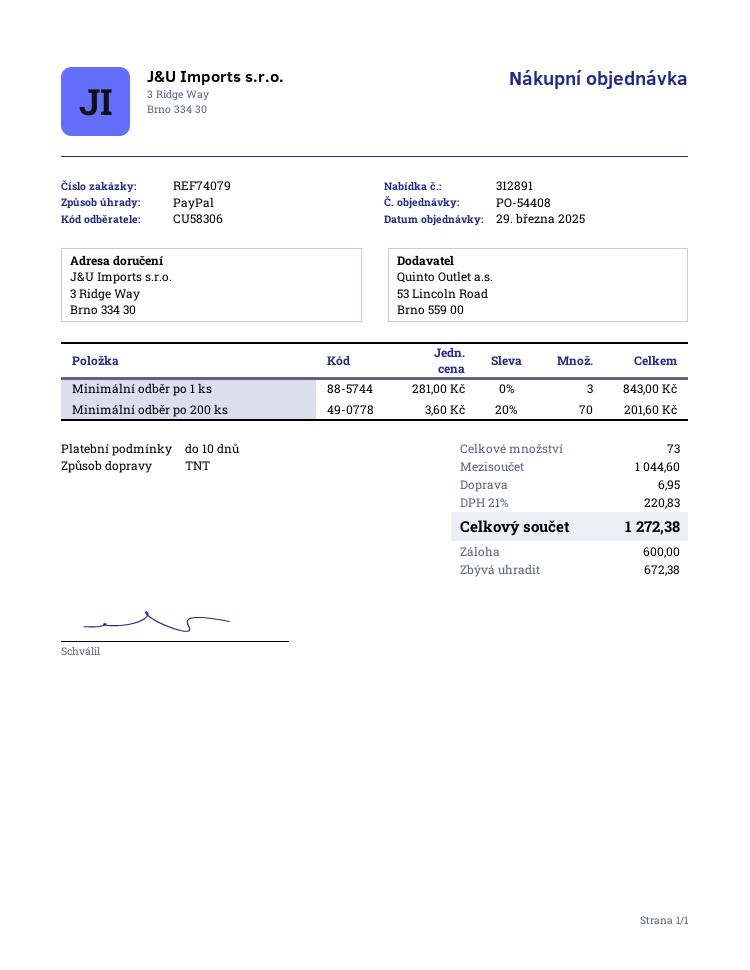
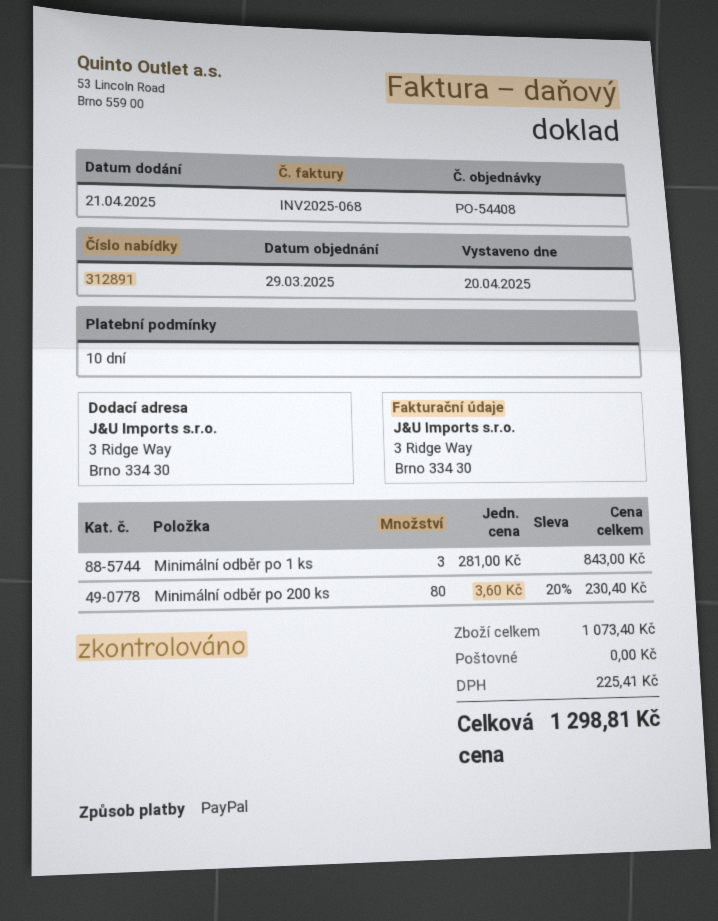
Minimální odběr po 200 ks: 70 x 3.60 - 20% = 201.60 -> 80 x 3.60 - 20% = 230.40
subtotal: 1044.60 -> 1073.40
shipping: 6.95 -> 0.00
tax: 220.83 -> 225.41
total: 1272.38 -> 1298.81

